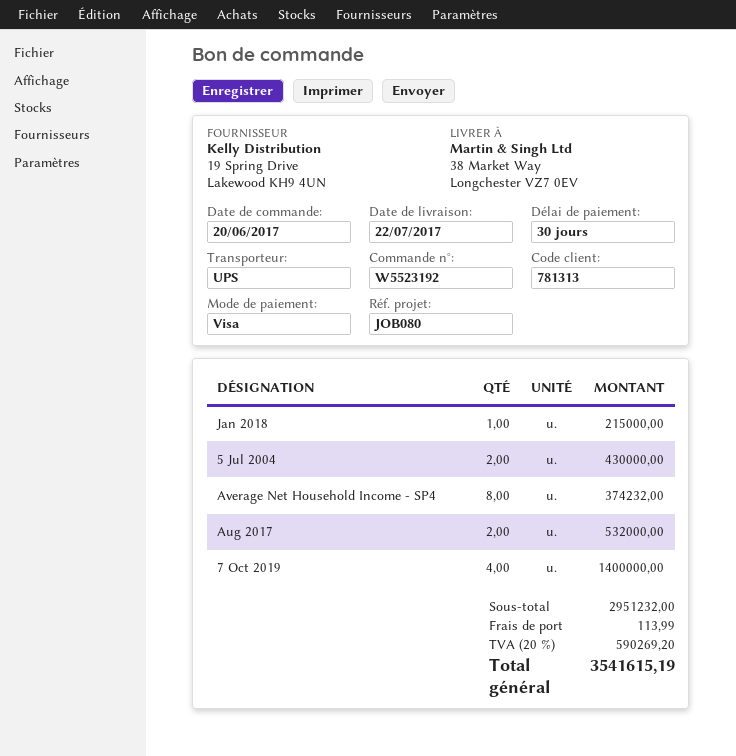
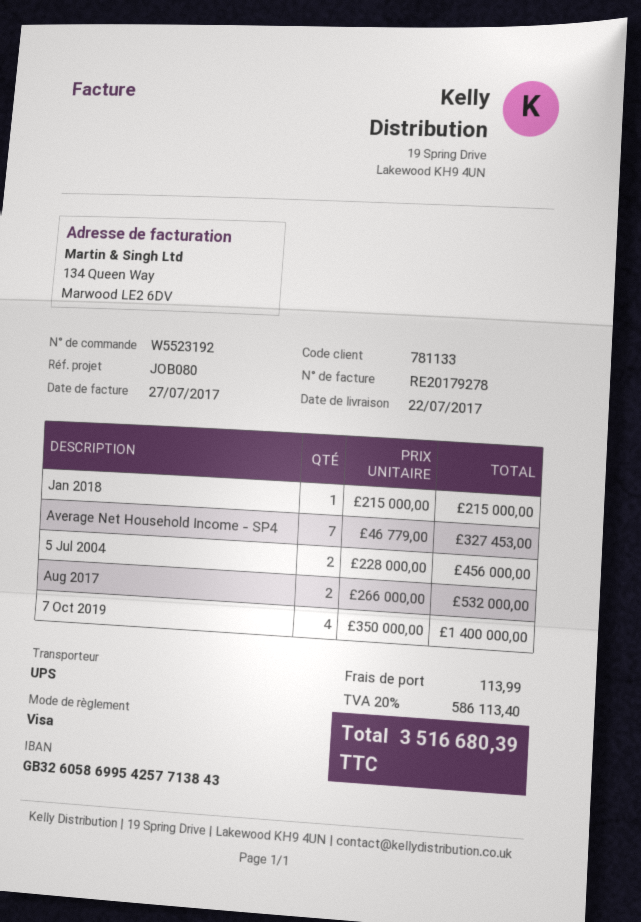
customer number: 781313 -> 781133
5 Jul 2004: 2 for 430000.00 -> 2 for 456000.00
Average Net Household Income - SP4: 8 for 374232.00 -> 7 for 327453.00
tax: 20% = 590269.20 -> 20% = 586113.40
total: 3541615.19 -> 3516680.39

